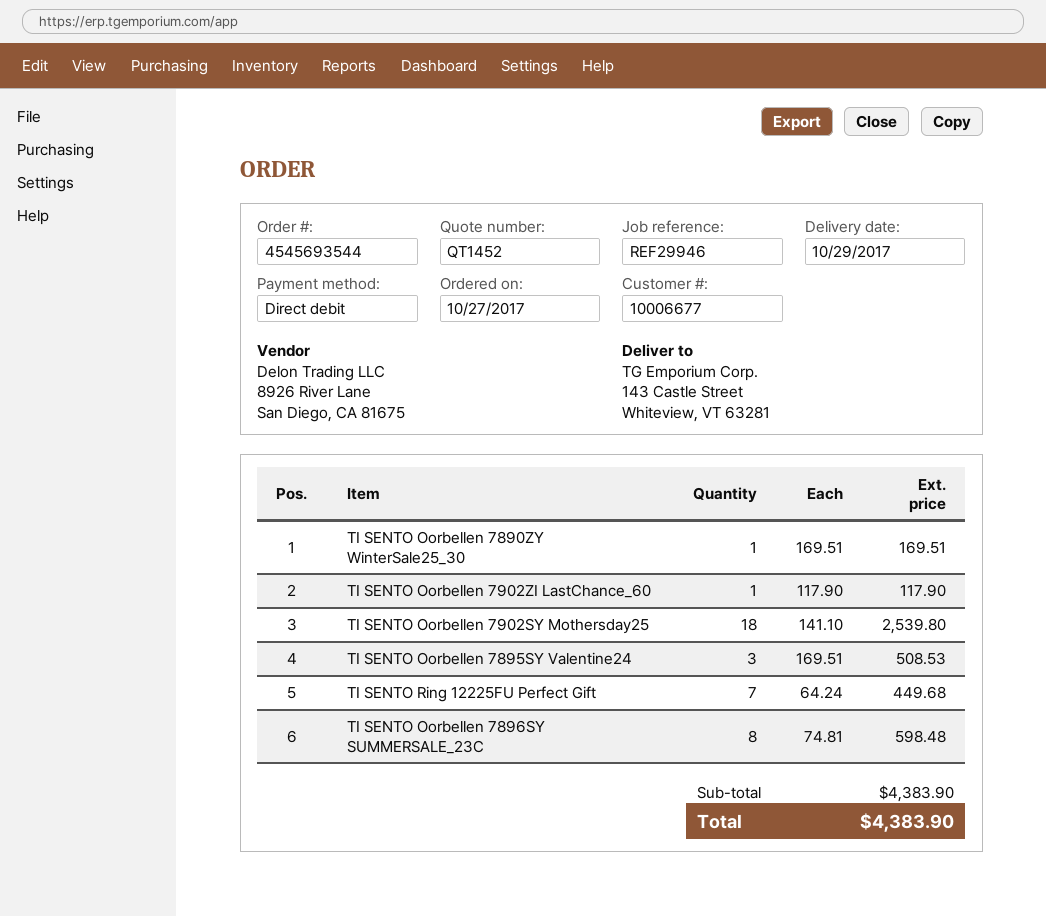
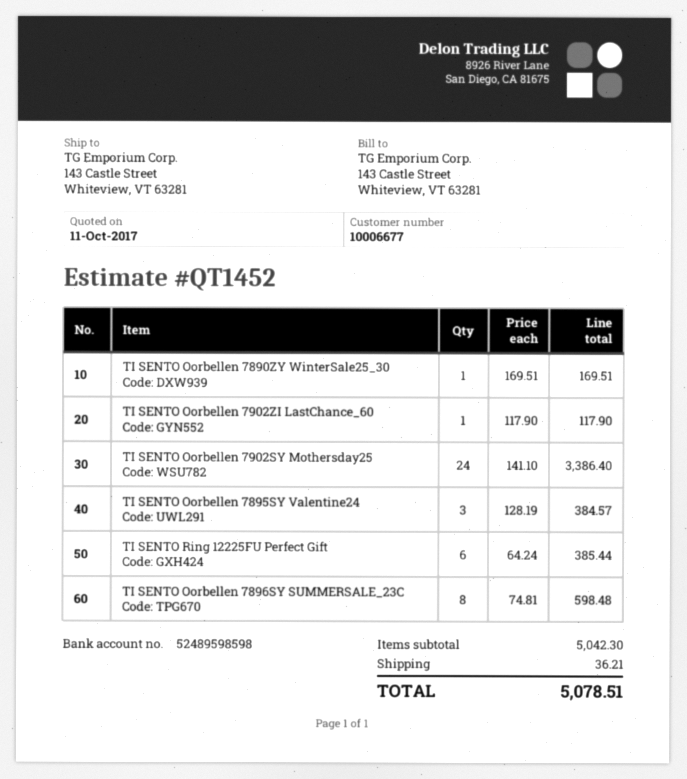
TI SENTO Oorbellen 7902SY Mothersday25: 18 x 141.10 = 2539.80 -> 24 x 141.10 = 3386.40
TI SENTO Oorbellen 7895SY Valentine24: 3 x 169.51 = 508.53 -> 3 x 128.19 = 384.57
TI SENTO Ring 12225FU Perfect Gift: 7 x 64.24 = 449.68 -> 6 x 64.24 = 385.44
subtotal: 4383.90 -> 5042.30
shipping: none -> 36.21
total: 4383.90 -> 5078.51

